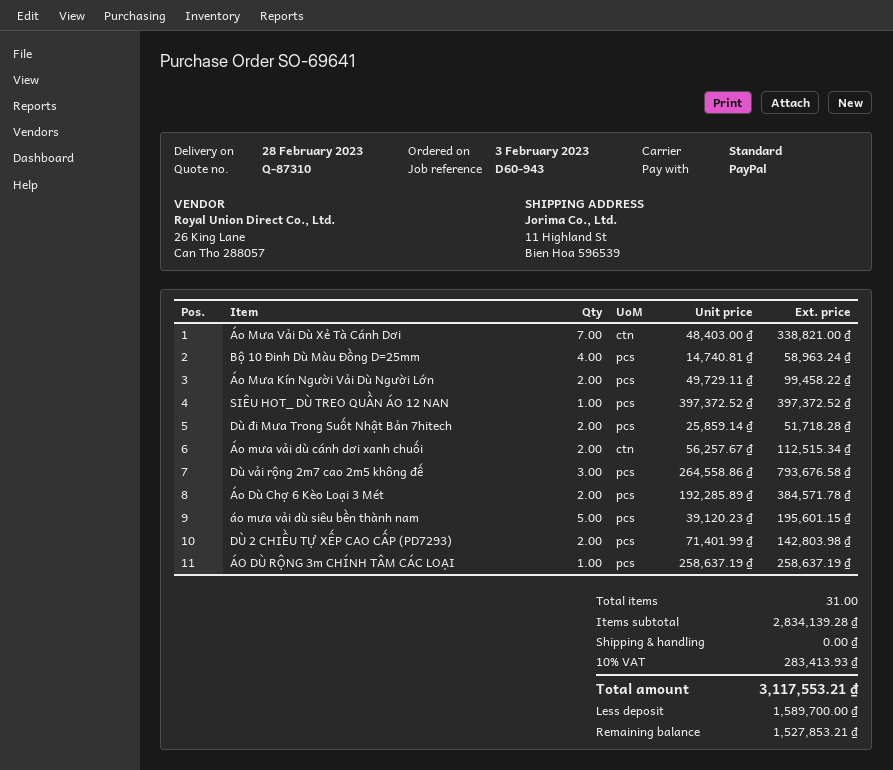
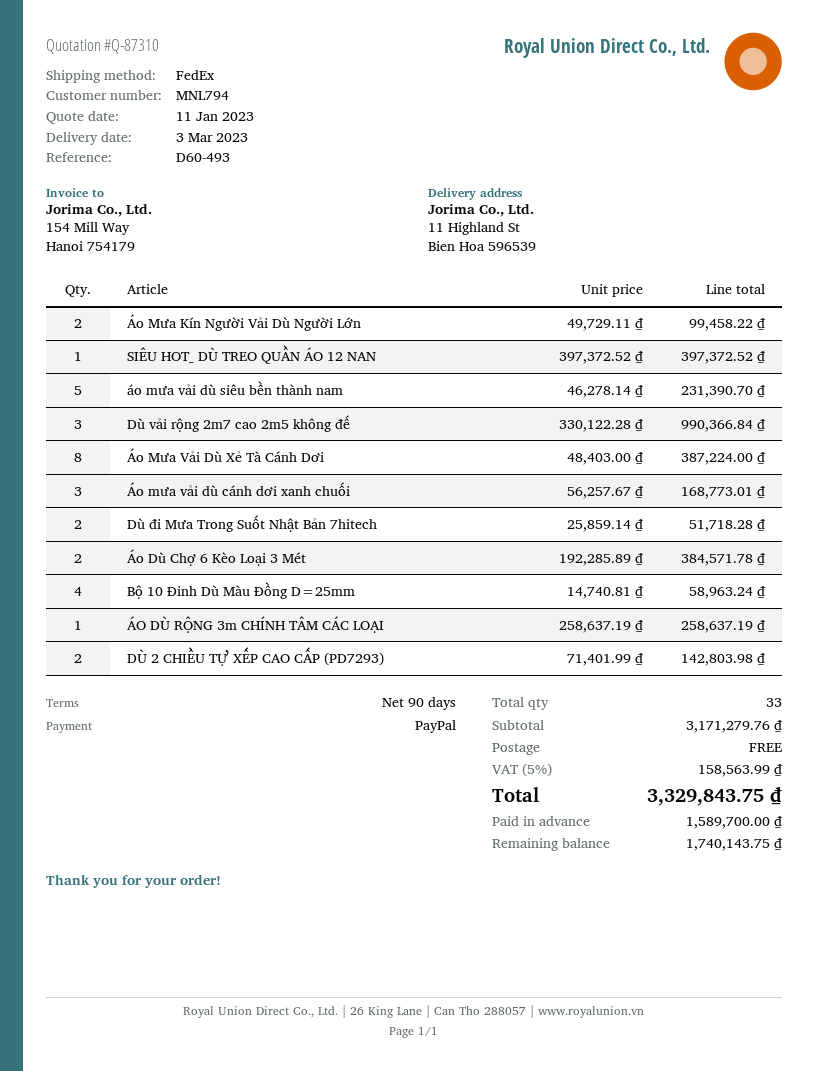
delivery date: 2023-02-28 -> 2023-03-03
reference: D60-943 -> D60-493
shipping method: standard -> FedEx
Áo Mưa Vải Dù Xẻ Tà Cánh Dơi: 7 x 48403.00 = 338821.00 -> 8 x 48403.00 = 387224.00
Áo mưa vải dù cánh dơi xanh chuối: 2 x 56257.67 = 112515.34 -> 3 x 56257.67 = 168773.01
Dù vải rộng 2m7 cao 2m5 không đế: 3 x 264558.86 = 793676.58 -> 3 x 330122.28 = 990366.84
áo mưa vải dù siêu bền thành nam: 5 x 39120.23 = 195601.15 -> 5 x 46278.14 = 231390.70
total quantity: 31 -> 33
subtotal: 2834139.28 -> 3171279.76
tax: 10% = 283413.93 -> 5% = 158563.99
total: 3117553.21 -> 3329843.75
balance: 1527853.21 -> 1740143.75

